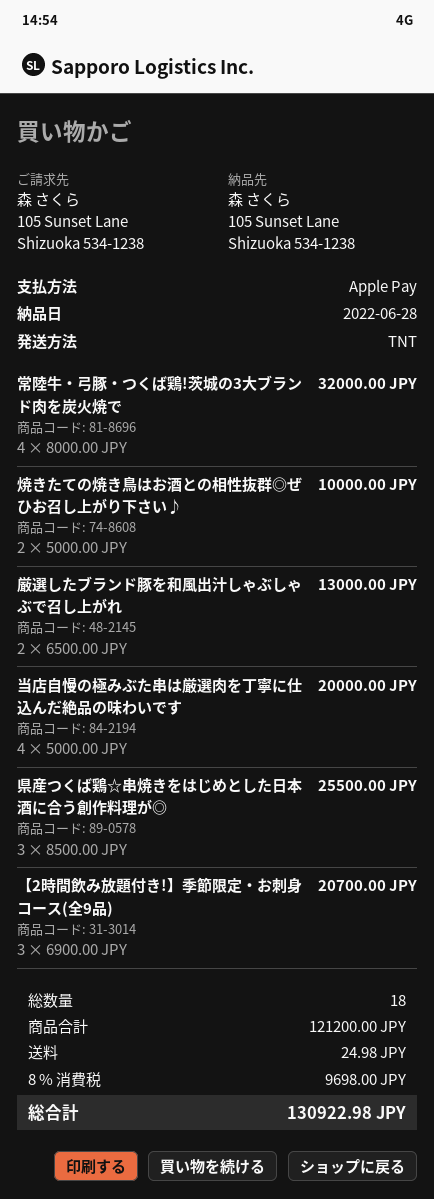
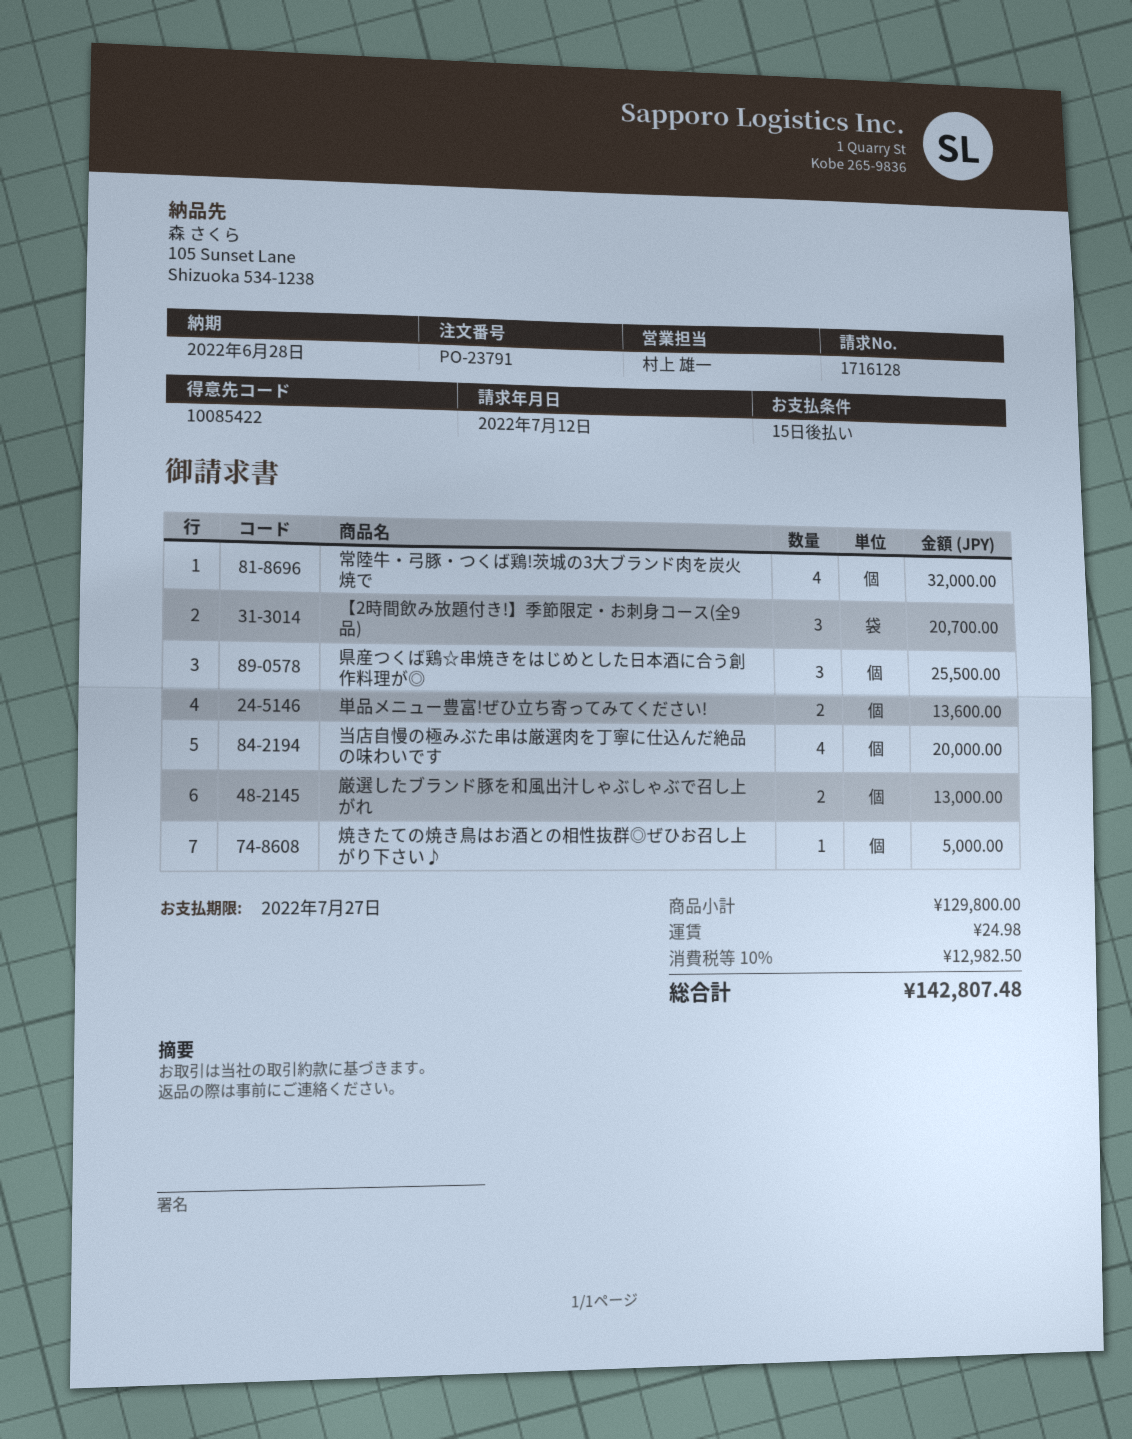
焼きたての焼き鳥はお酒との相性抜群◎ぜひお召し上がり下さい♪: 2 for 10000.00 -> 1 for 5000.00
単品メニュー豊富!ぜひ立ち寄ってみてください!: none -> 2 for 13600.00
subtotal: 121200.00 -> 129800.00
tax: 8% = 9698.00 -> 10% = 12982.50
total: 130922.98 -> 142807.48

